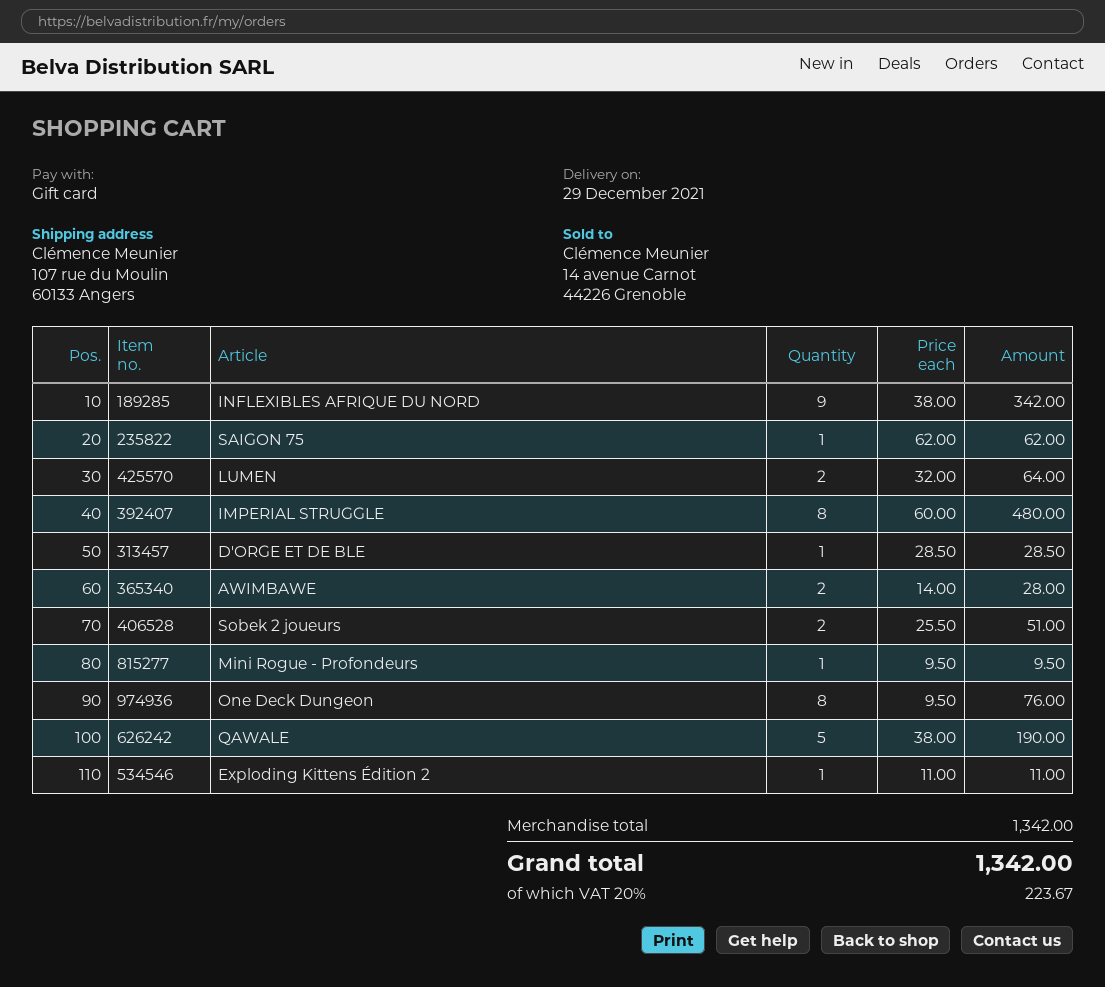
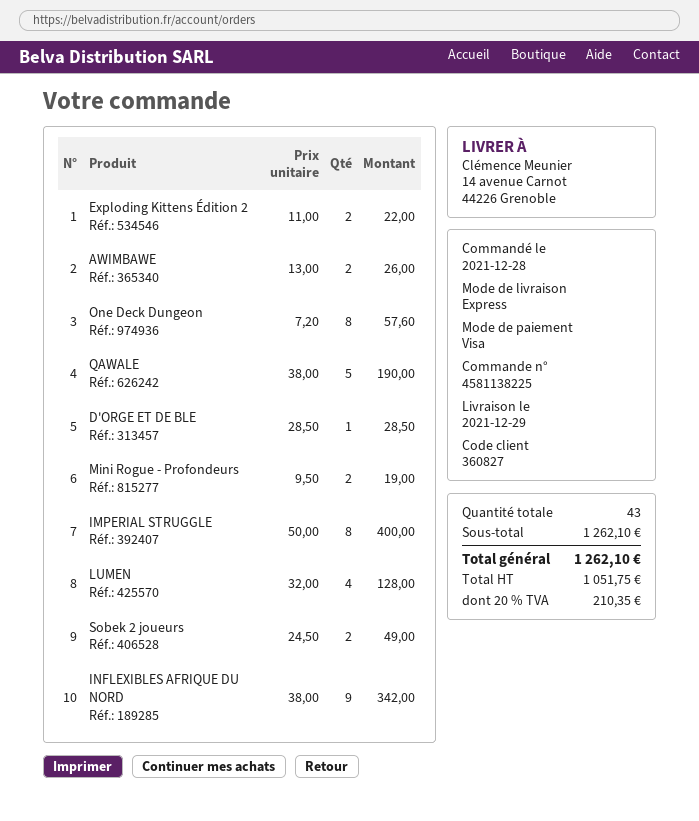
payment method: gift card -> Visa
ship to: 107 rue du Moulin, 60133 Angers -> 14 avenue Carnot, 44226 Grenoble
SAIGON 75: 1 x 62.00 = 62.00 -> none
LUMEN: 2 x 32.00 = 64.00 -> 4 x 32.00 = 128.00
IMPERIAL STRUGGLE: 8 x 60.00 = 480.00 -> 8 x 50.00 = 400.00
AWIMBAWE: 2 x 14.00 = 28.00 -> 2 x 13.00 = 26.00
Sobek 2 joueurs: 2 x 25.50 = 51.00 -> 2 x 24.50 = 49.00
Mini Rogue - Profondeurs: 1 x 9.50 = 9.50 -> 2 x 9.50 = 19.00
One Deck Dungeon: 8 x 9.50 = 76.00 -> 8 x 7.20 = 57.60
Exploding Kittens Édition 2: 1 x 11.00 = 11.00 -> 2 x 11.00 = 22.00
subtotal: 1342.00 -> 1262.10
tax: 20% = 223.67 -> 20% = 210.35
total: 1342.00 -> 1262.10

